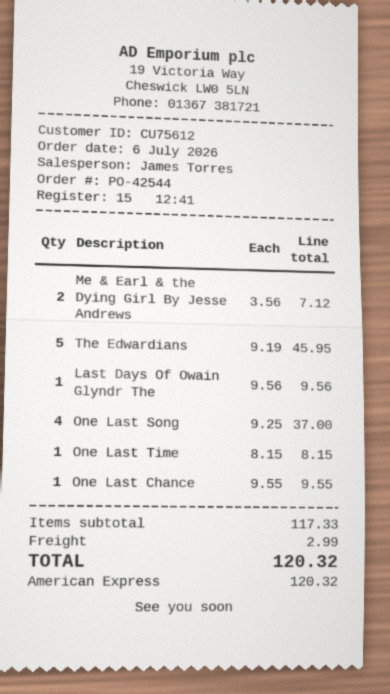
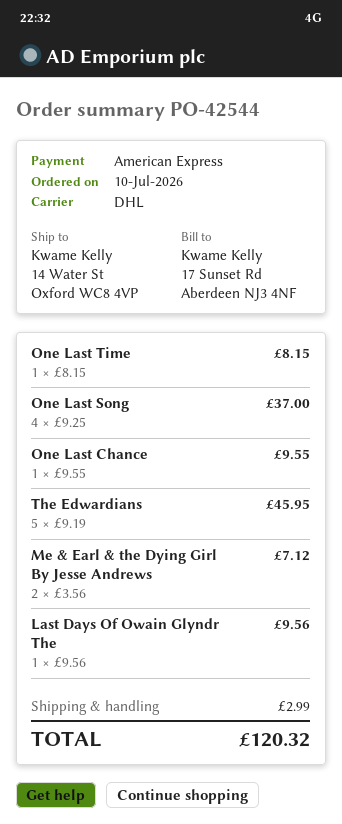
order date: 2026-07-06 -> 2026-07-10

